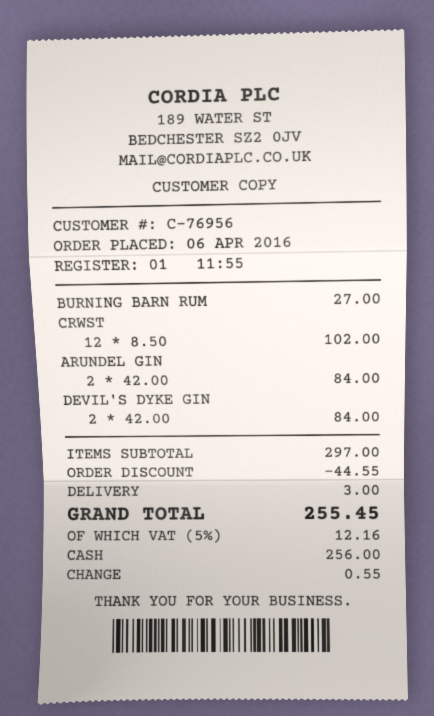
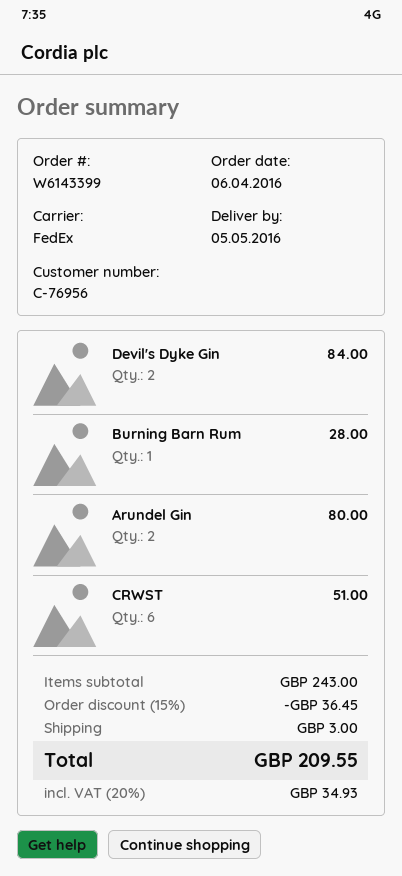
BURNING BARN RUM: 1 for 27.00 -> 1 for 28.00
CRWST: 12 for 102.00 -> 6 for 51.00
ARUNDEL GIN: 2 for 84.00 -> 2 for 80.00
subtotal: 297.00 -> 243.00
discount: 44.55 -> 36.45
tax: 5% = 12.16 -> 20% = 34.93
total: 255.45 -> 209.55

